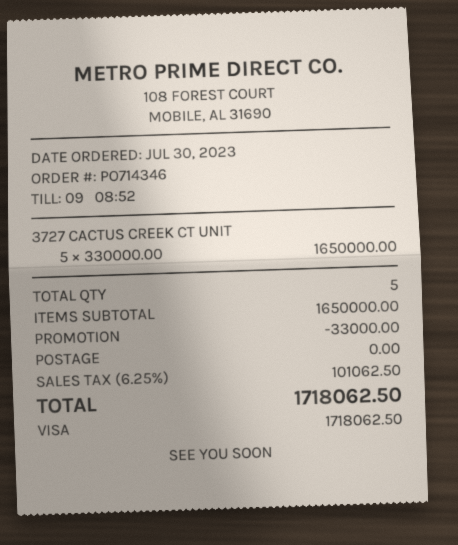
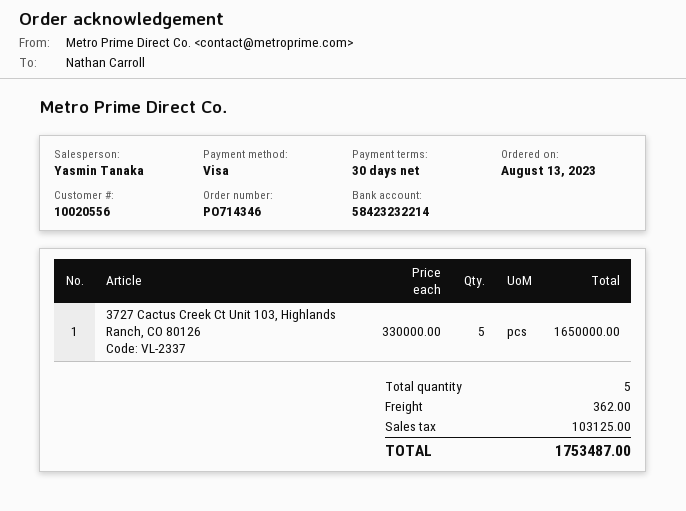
order date: 2023-07-30 -> 2023-08-13
discount: 33000.00 -> none
shipping: 0.00 -> 362.00
tax: 101062.50 -> 103125.00
total: 1718062.50 -> 1753487.00

